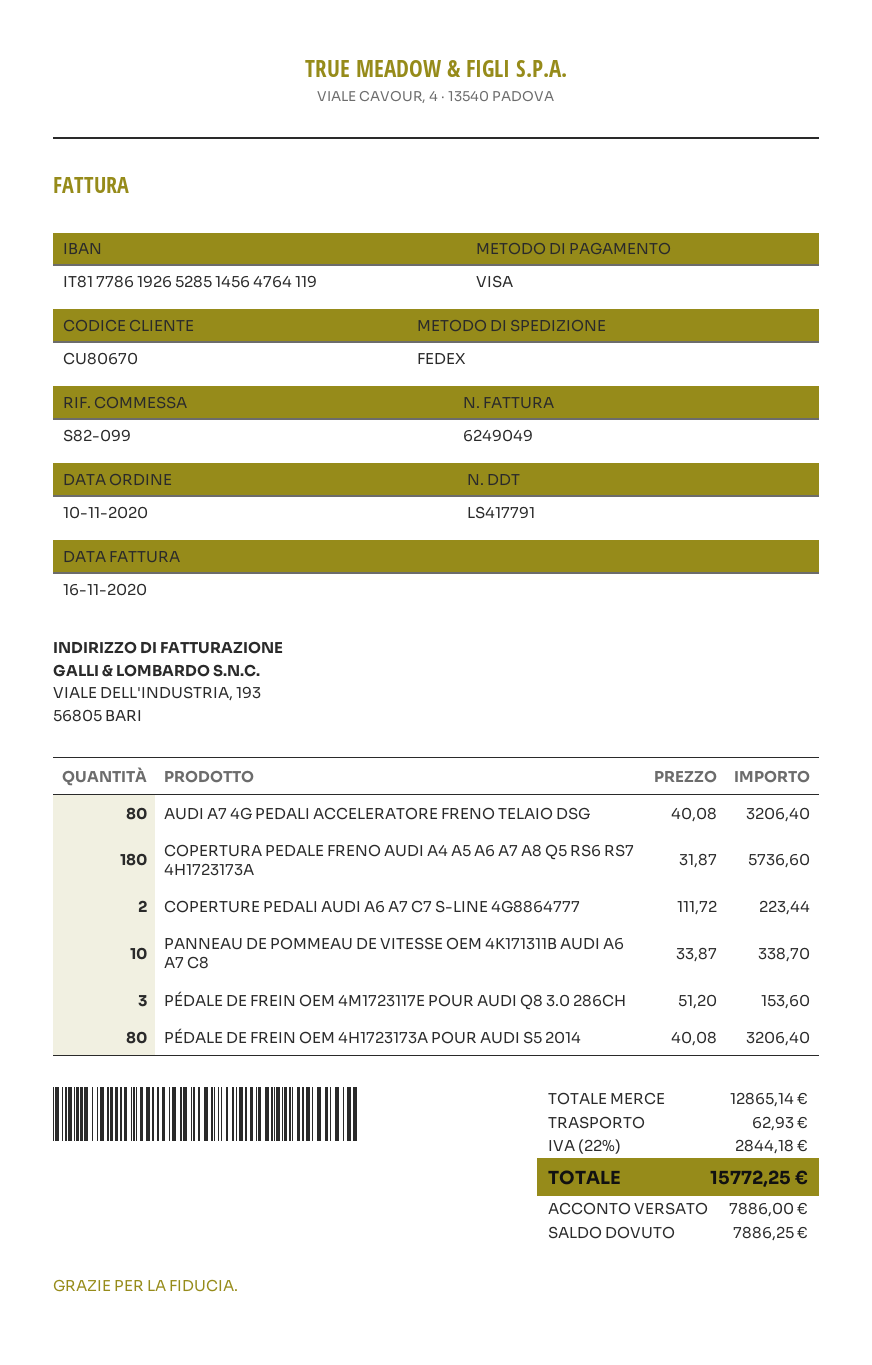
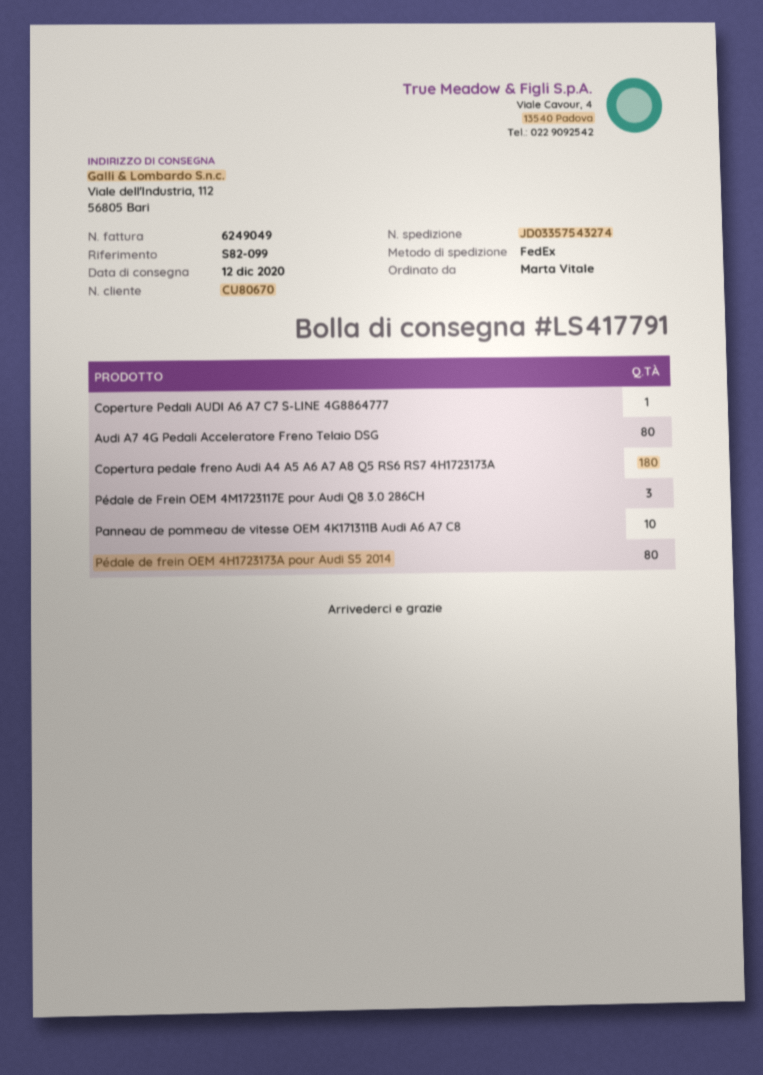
COPERTURE PEDALI AUDI A6 A7 C7 S-LINE 4G8864777: 2 -> 1

